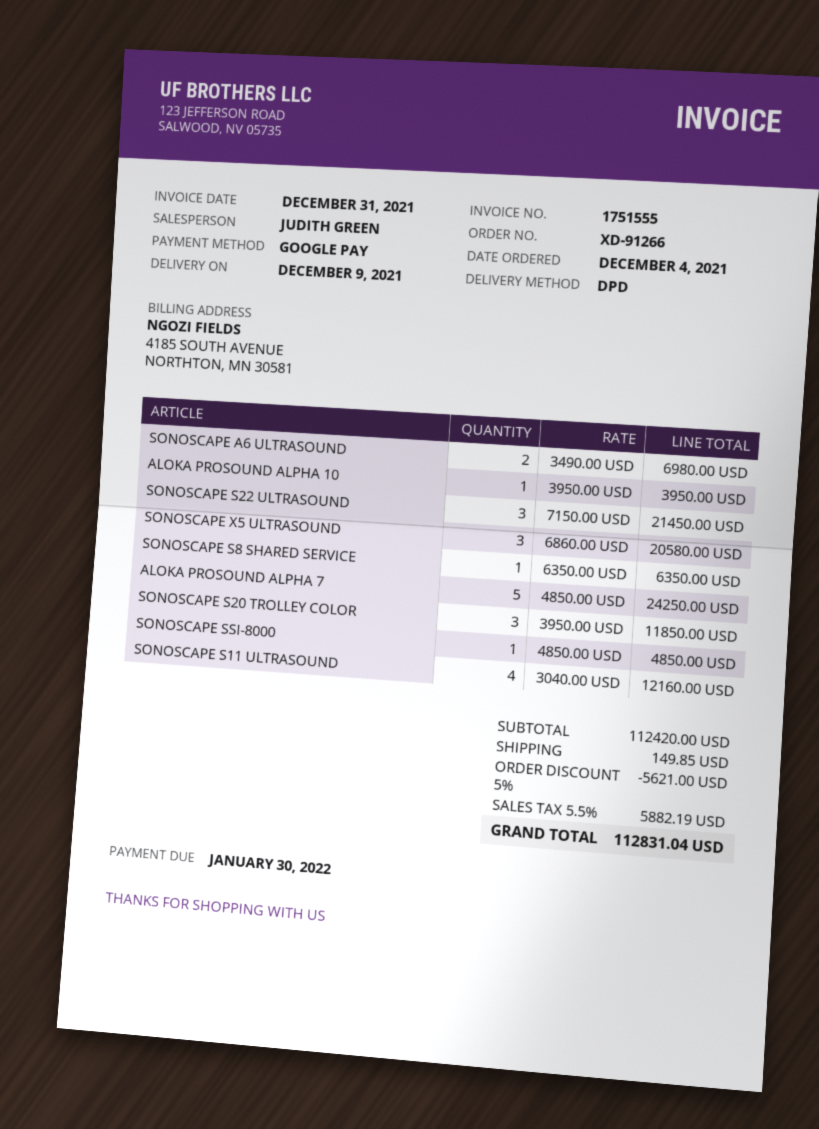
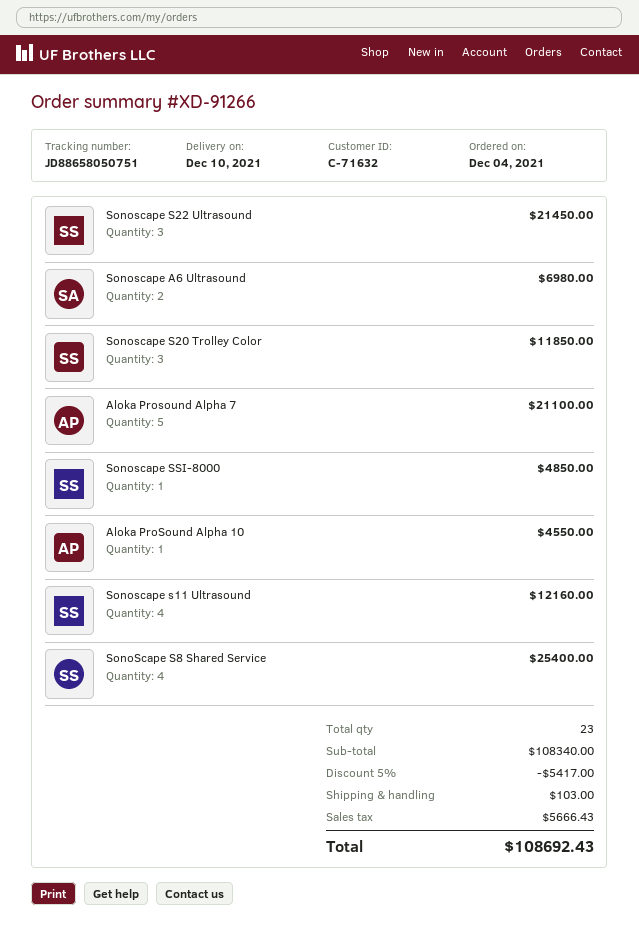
delivery date: 2021-12-09 -> 2021-12-10
ALOKA PROSOUND ALPHA 10: 1 for 3950.00 -> 1 for 4550.00
SONOSCAPE X5 ULTRASOUND: 3 for 20580.00 -> none
SONOSCAPE S8 SHARED SERVICE: 1 for 6350.00 -> 4 for 25400.00
ALOKA PROSOUND ALPHA 7: 5 for 24250.00 -> 5 for 21100.00
subtotal: 112420.00 -> 108340.00
discount: 5% = 5621.00 -> 5% = 5417.00
shipping: 149.85 -> 103.00
tax: 5882.19 -> 5666.43
total: 112831.04 -> 108692.43

